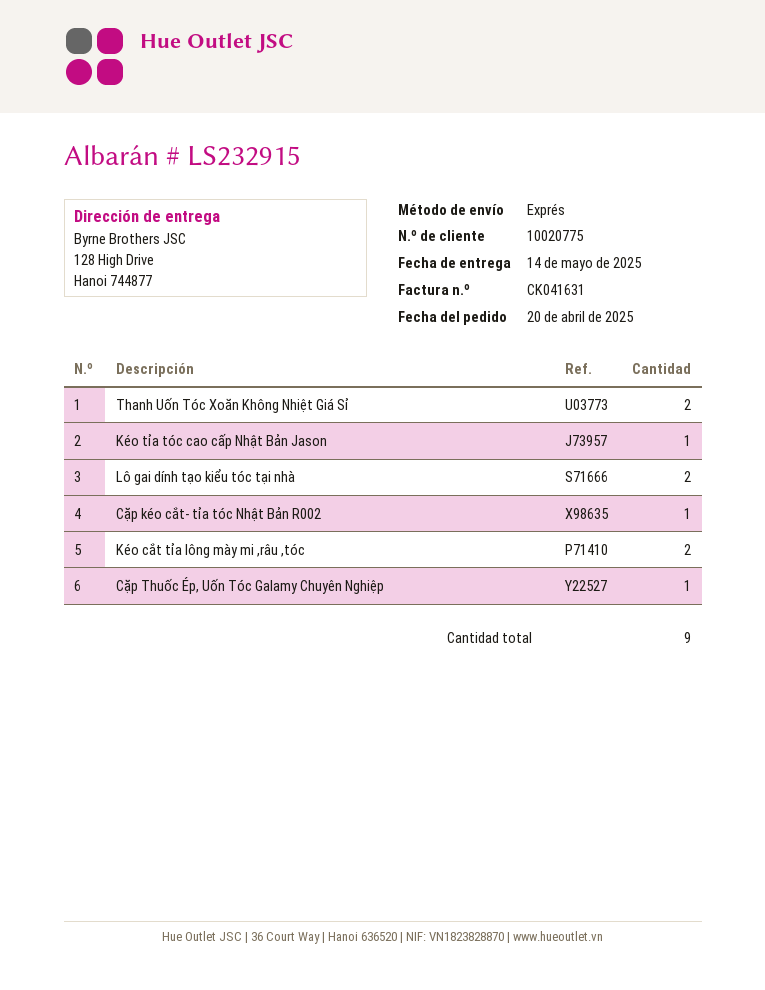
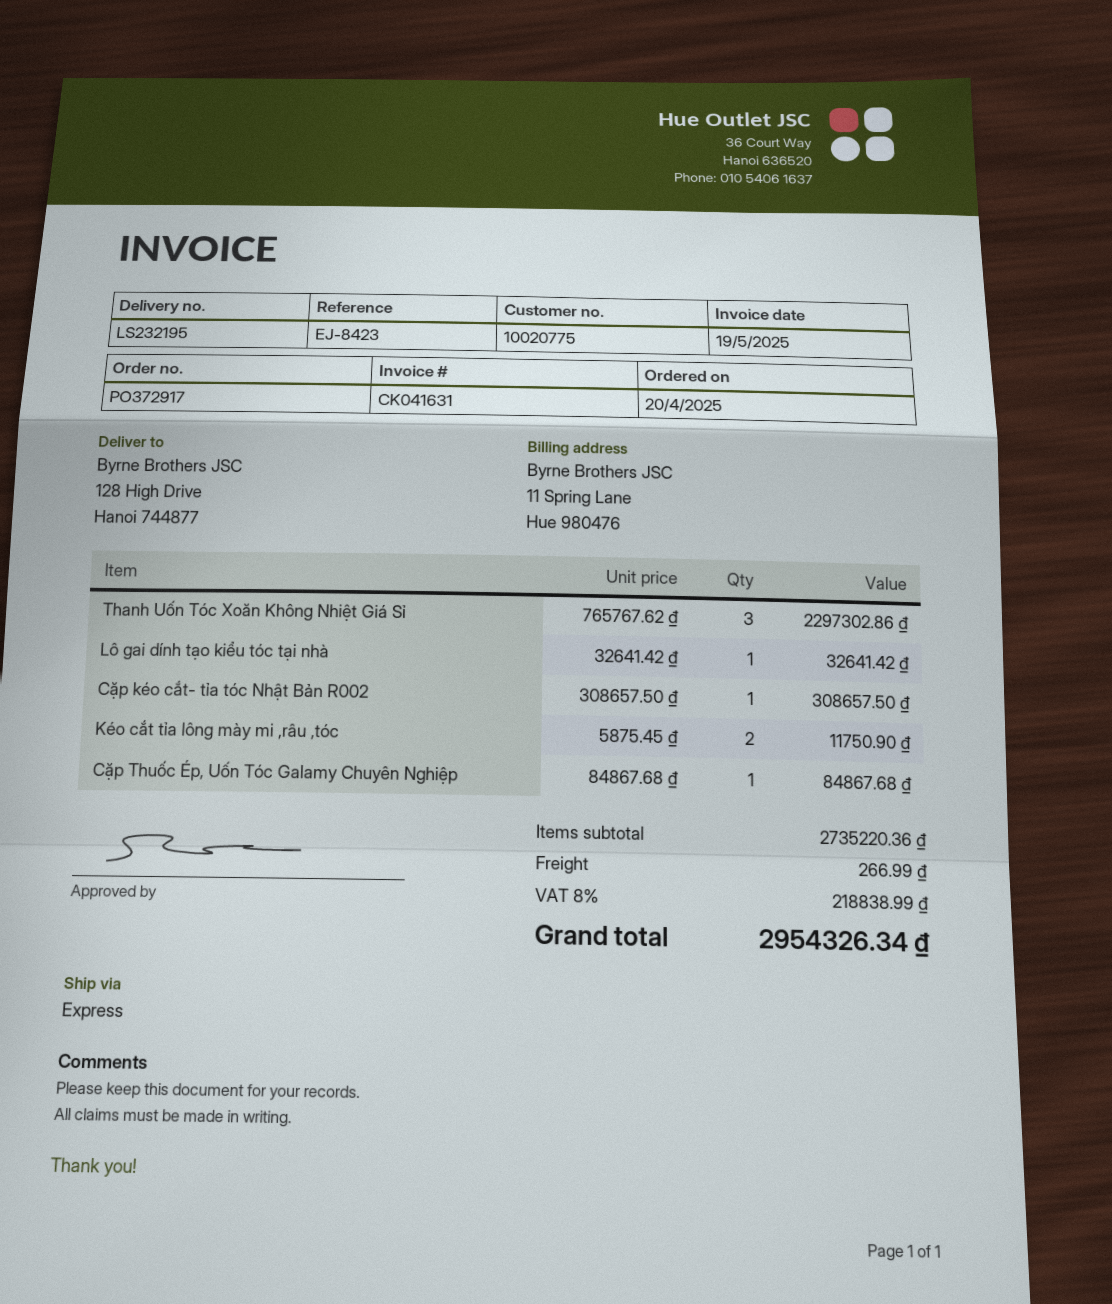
delivery note number: LS232915 -> LS232195
Thanh Uốn Tóc Xoăn Không Nhiệt Giá Sỉ: 2 -> 3
Kéo tỉa tóc cao cấp Nhật Bản Jason: 1 -> none
Lô gai dính tạo kiểu tóc tại nhà: 2 -> 1

